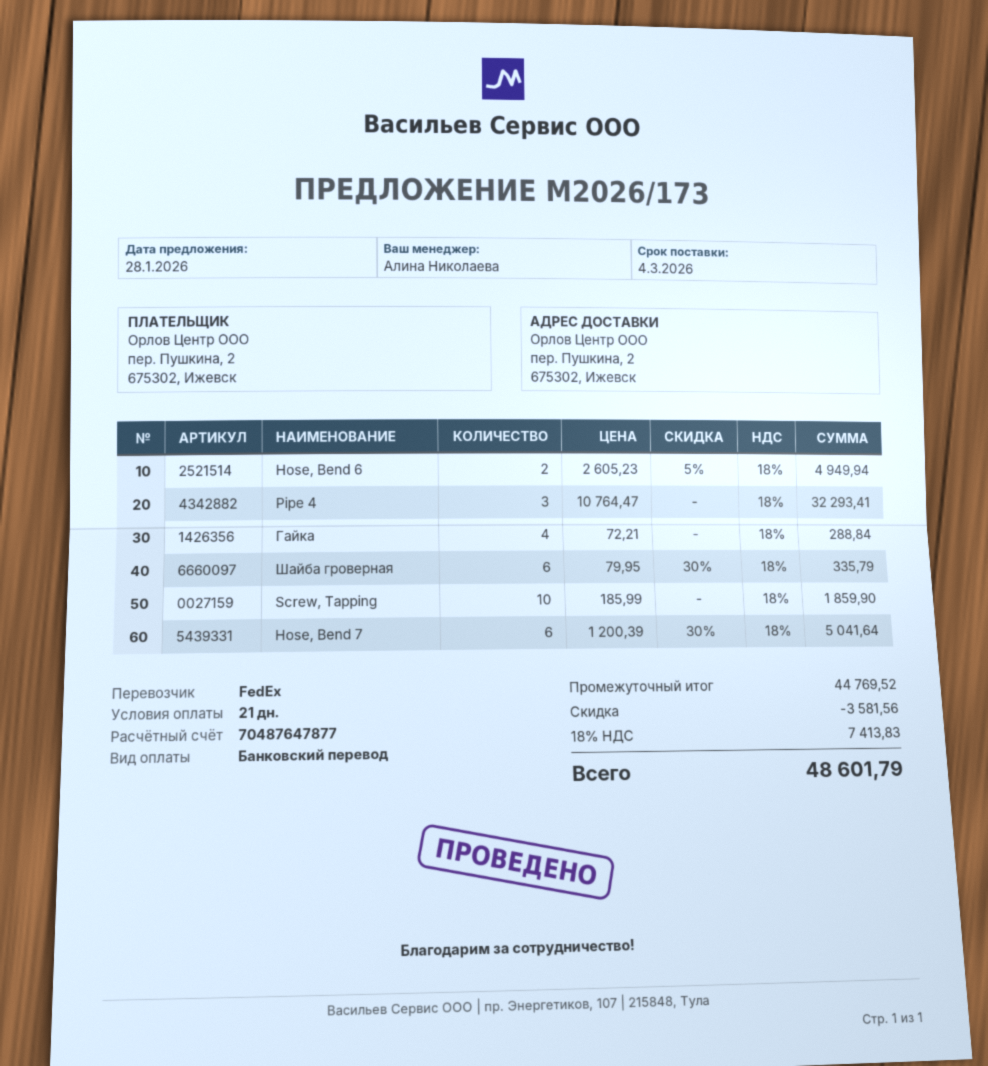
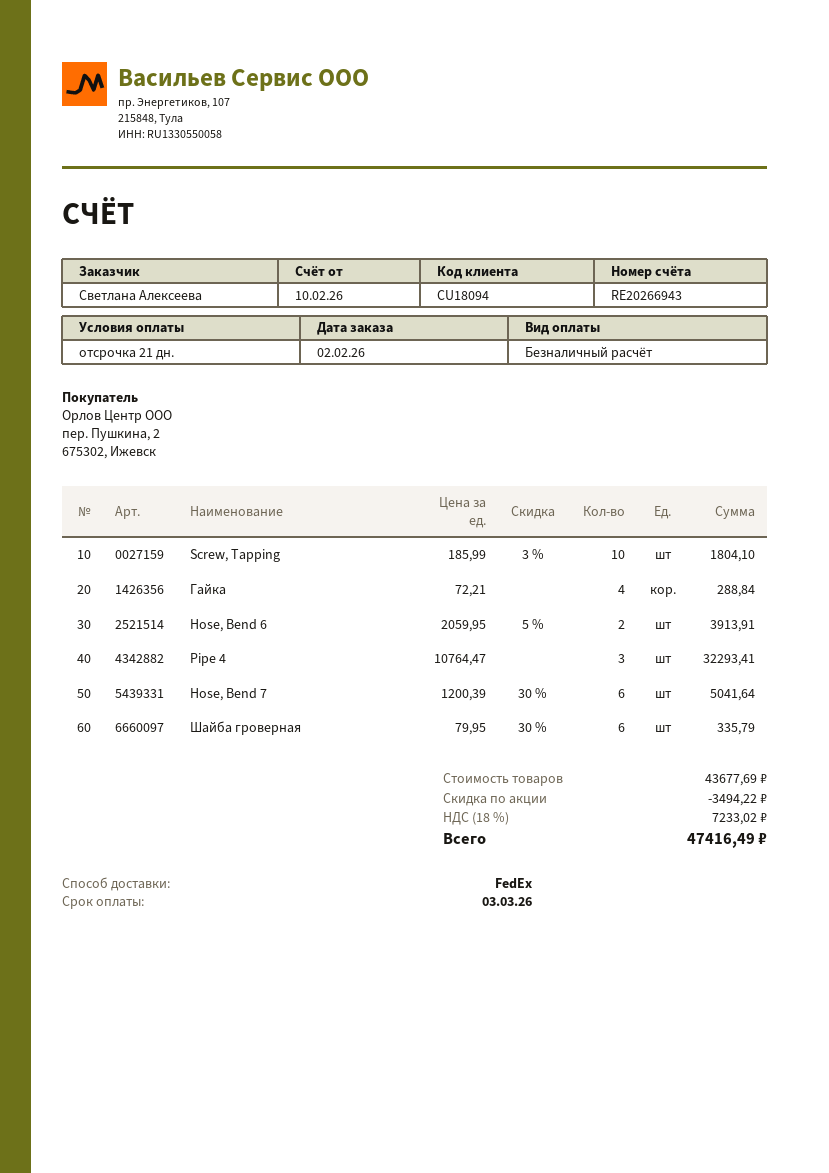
Hose, Bend 6: 2 x 2605.23 - 5% = 4949.94 -> 2 x 2059.95 - 5% = 3913.91
Screw, Tapping: 10 x 185.99 = 1859.90 -> 10 x 185.99 - 3% = 1804.10
subtotal: 44769.52 -> 43677.69
discount: 3581.56 -> 3494.22
tax: 18% = 7413.83 -> 18% = 7233.02
total: 48601.79 -> 47416.49

